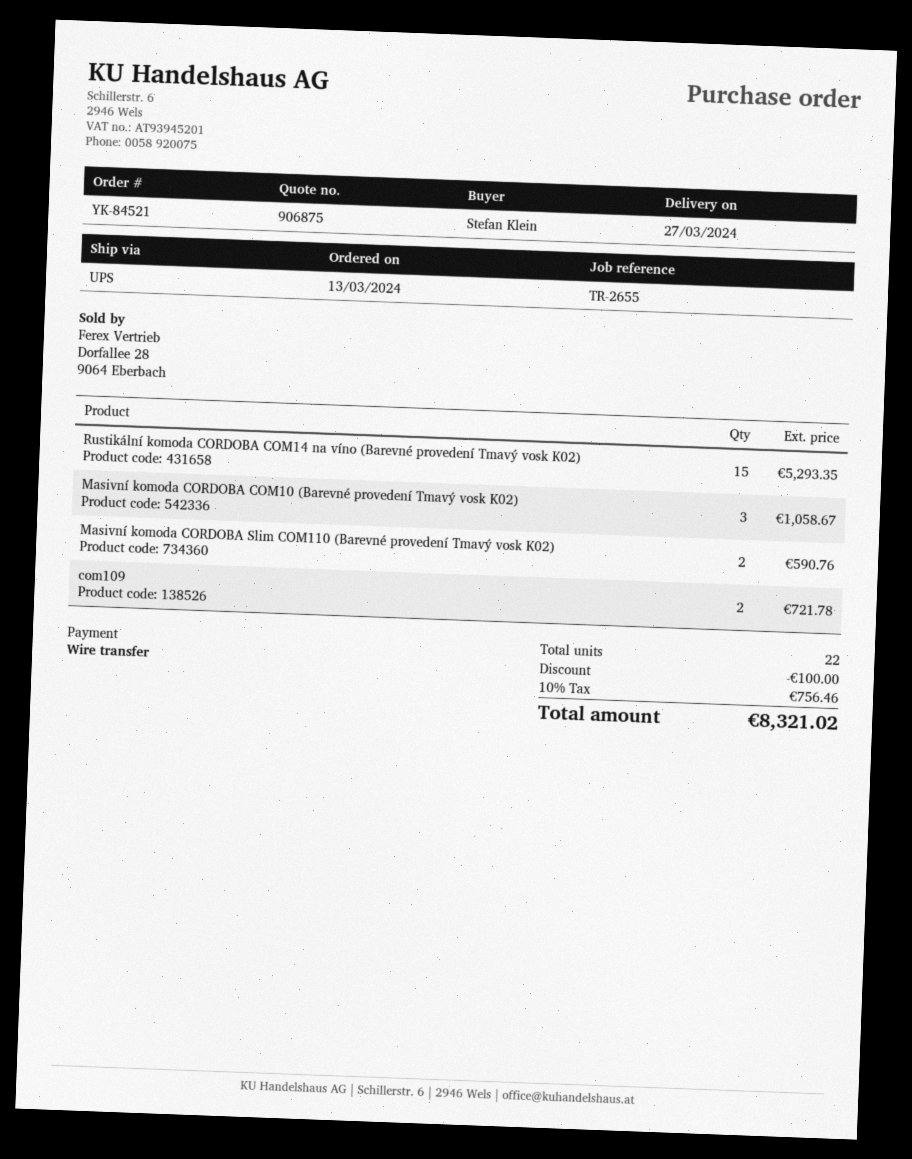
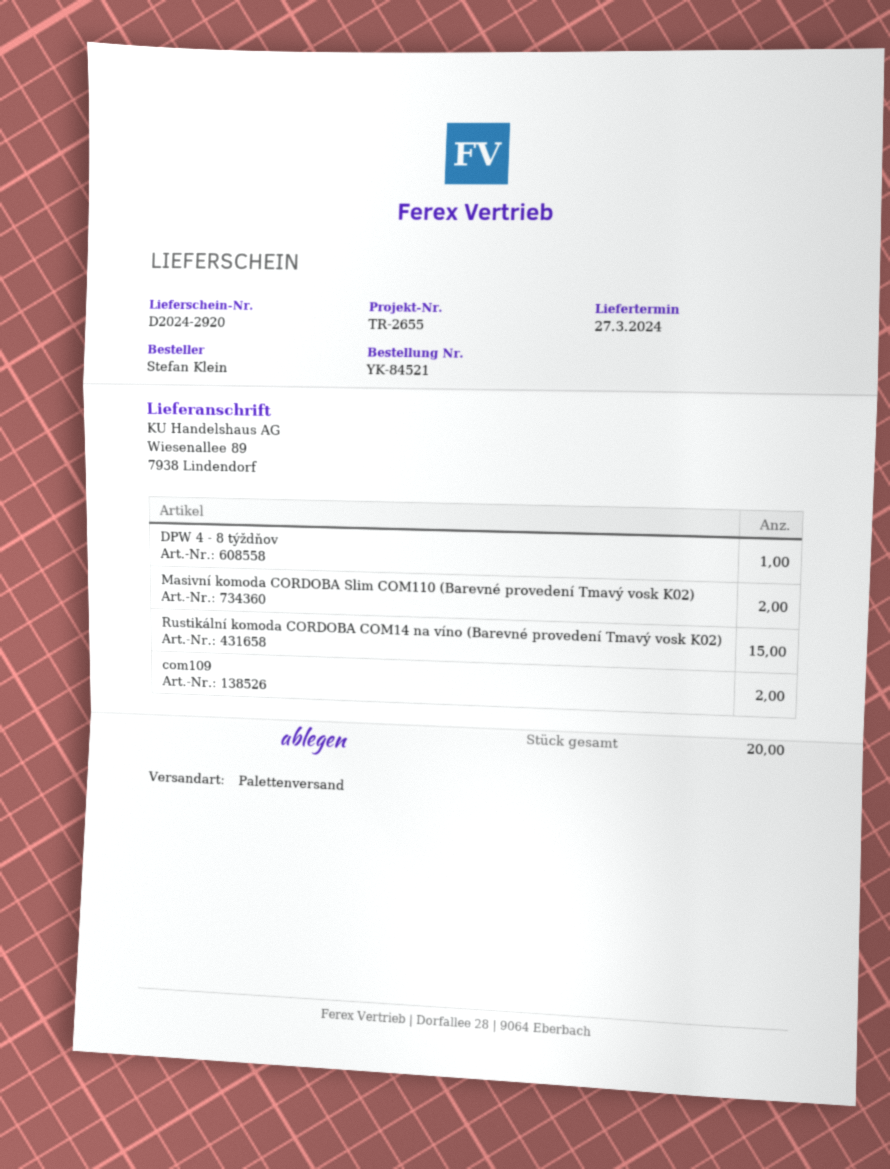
shipping method: UPS -> pallet freight
Masivní komoda CORDOBA COM10 (Barevné provedení Tmavý vosk K02): 3 -> none
DPW 4 - 8 týždňov: none -> 1
total quantity: 22 -> 20

